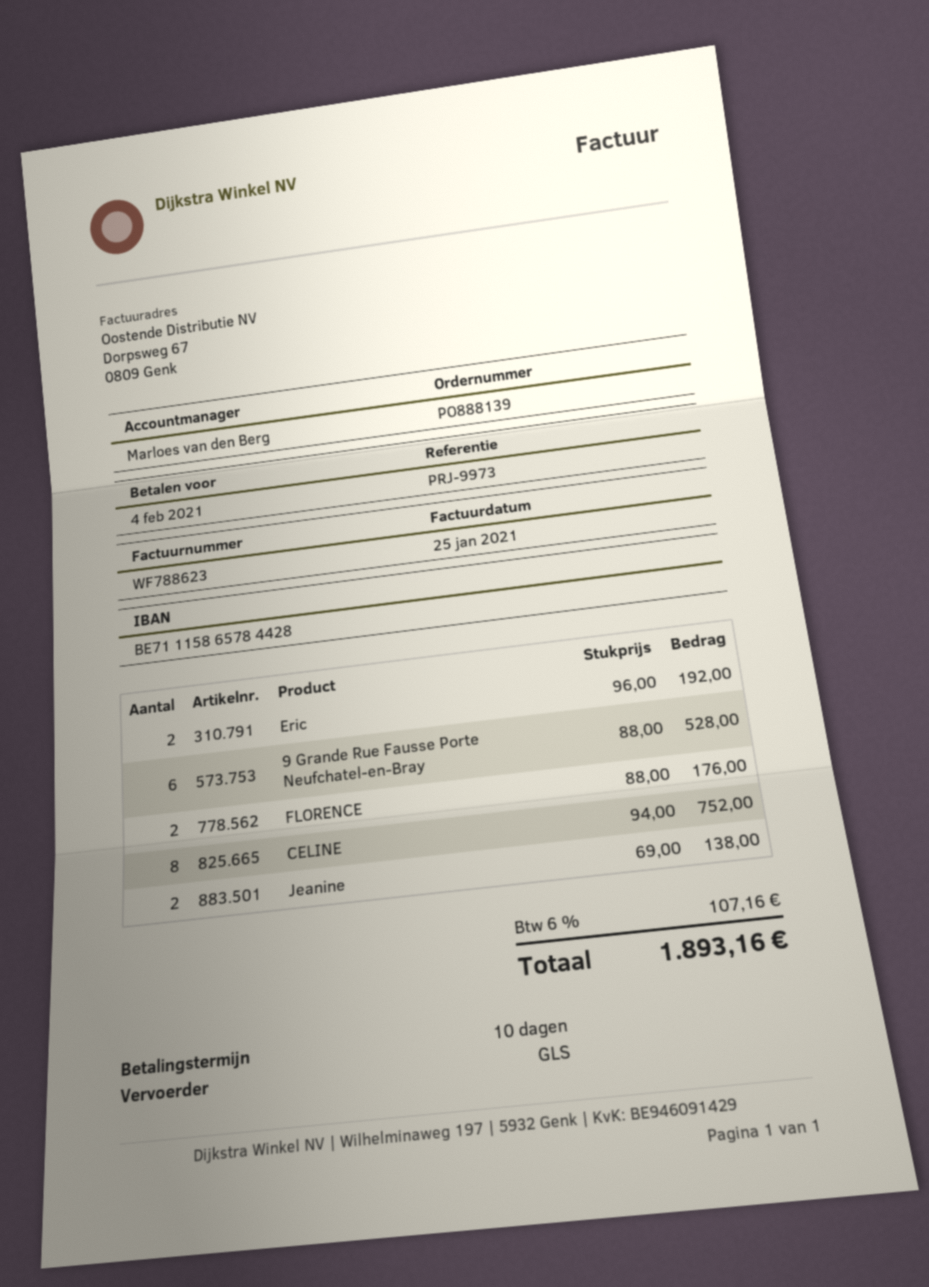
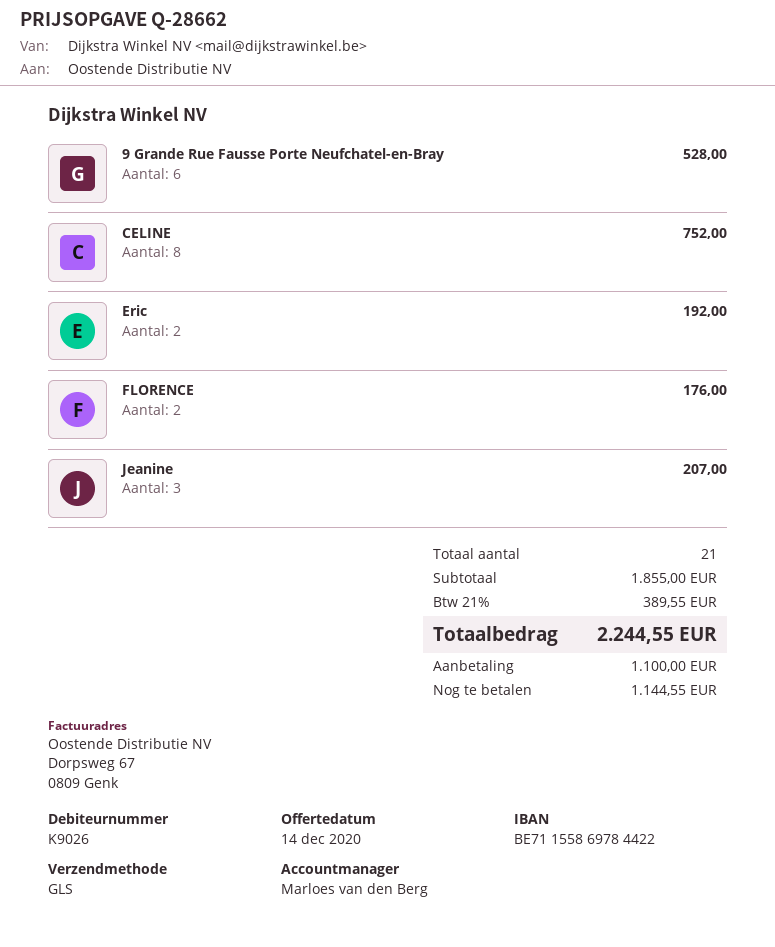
bank account: BE71115865784428 -> BE71155869784422
Jeanine: 2 for 138.00 -> 3 for 207.00
tax: 6% = 107.16 -> 21% = 389.55
total: 1893.16 -> 2244.55

